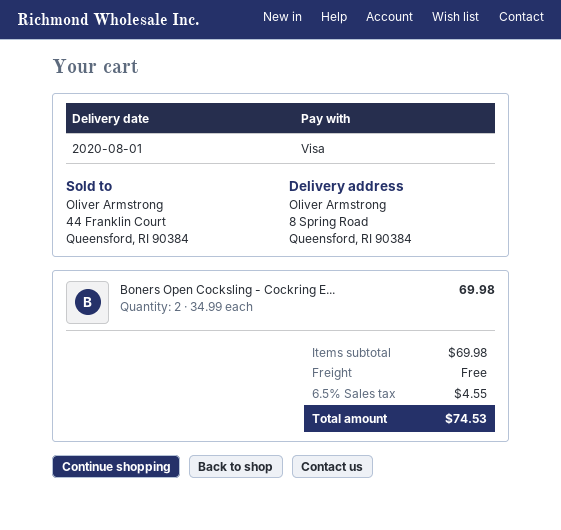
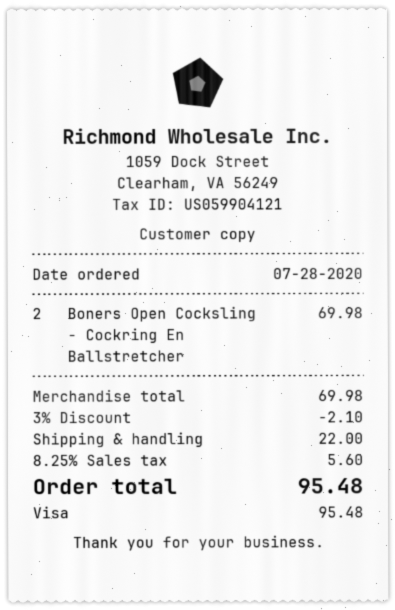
discount: none -> 3% = 2.10
shipping: 0.00 -> 22.00
tax: 6.5% = 4.55 -> 8.25% = 5.60
total: 74.53 -> 95.48

